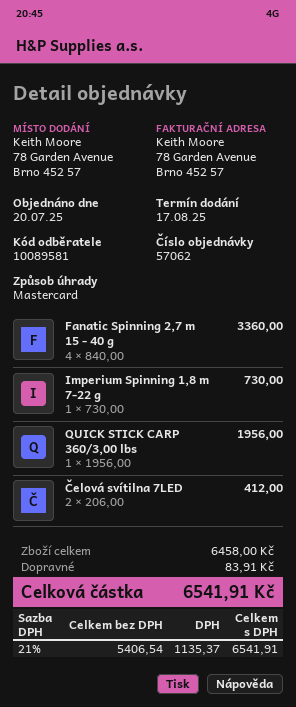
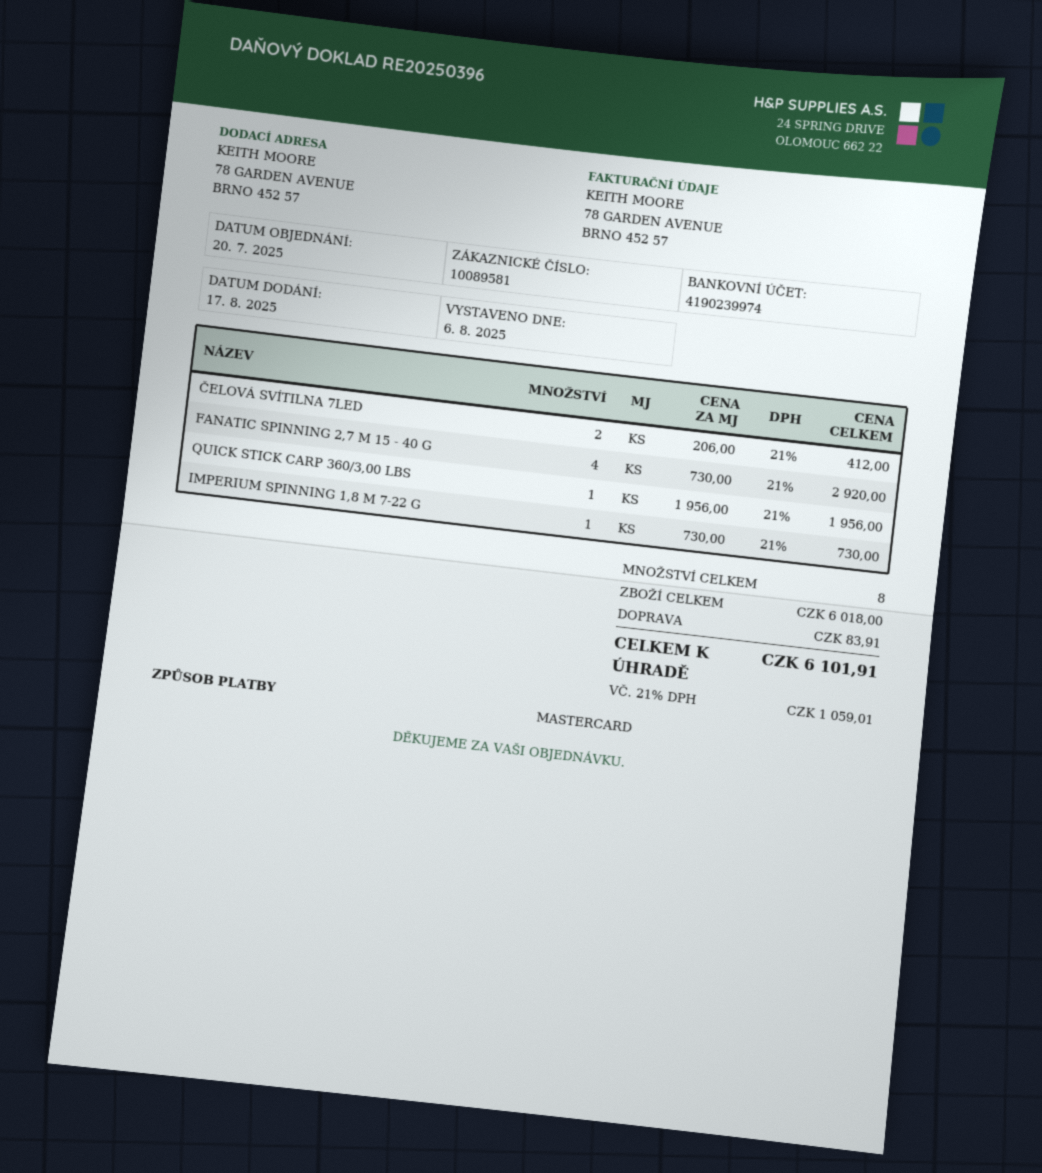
Fanatic Spinning 2,7 m 15 - 40 g: 4 x 840.00 = 3360.00 -> 4 x 730.00 = 2920.00
subtotal: 6458.00 -> 6018.00
tax: 21% = 1135.37 -> 21% = 1059.01
total: 6541.91 -> 6101.91

